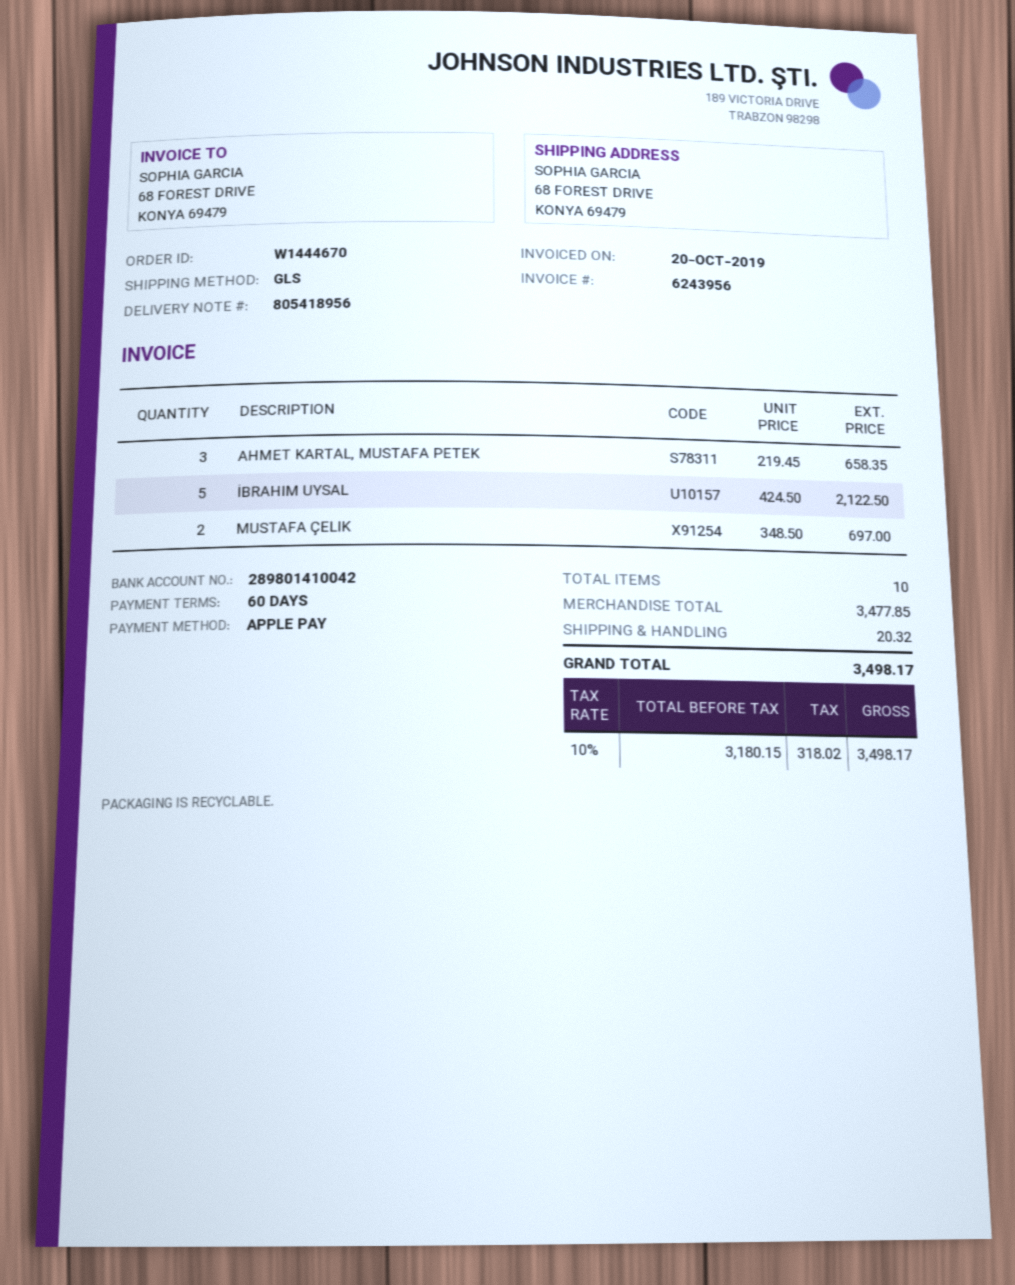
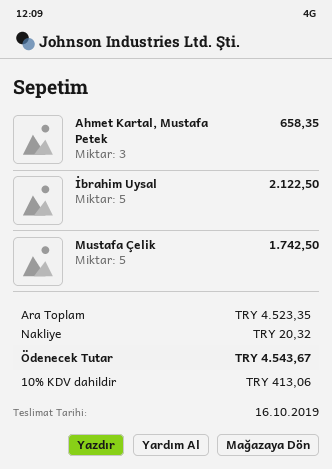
MUSTAFA ÇELIK: 2 for 697.00 -> 5 for 1742.50
subtotal: 3477.85 -> 4523.35
tax: 10% = 318.02 -> 10% = 413.06
total: 3498.17 -> 4543.67

